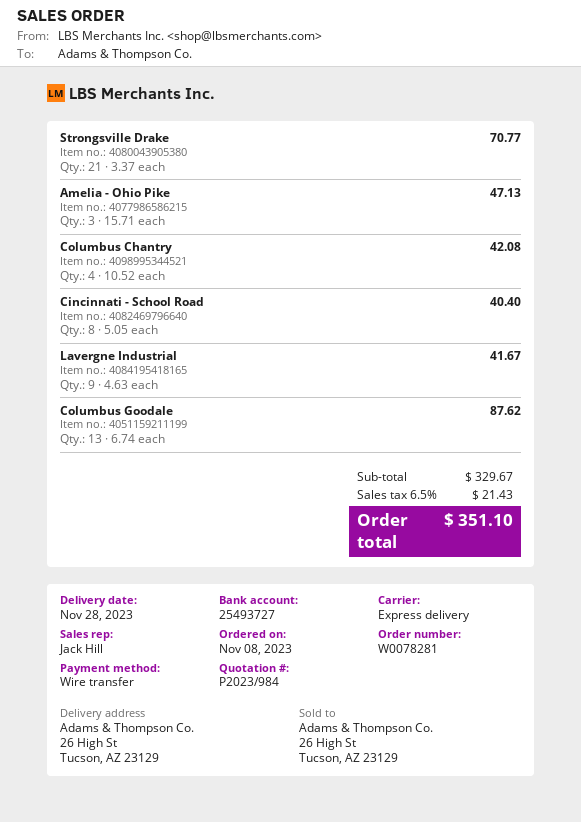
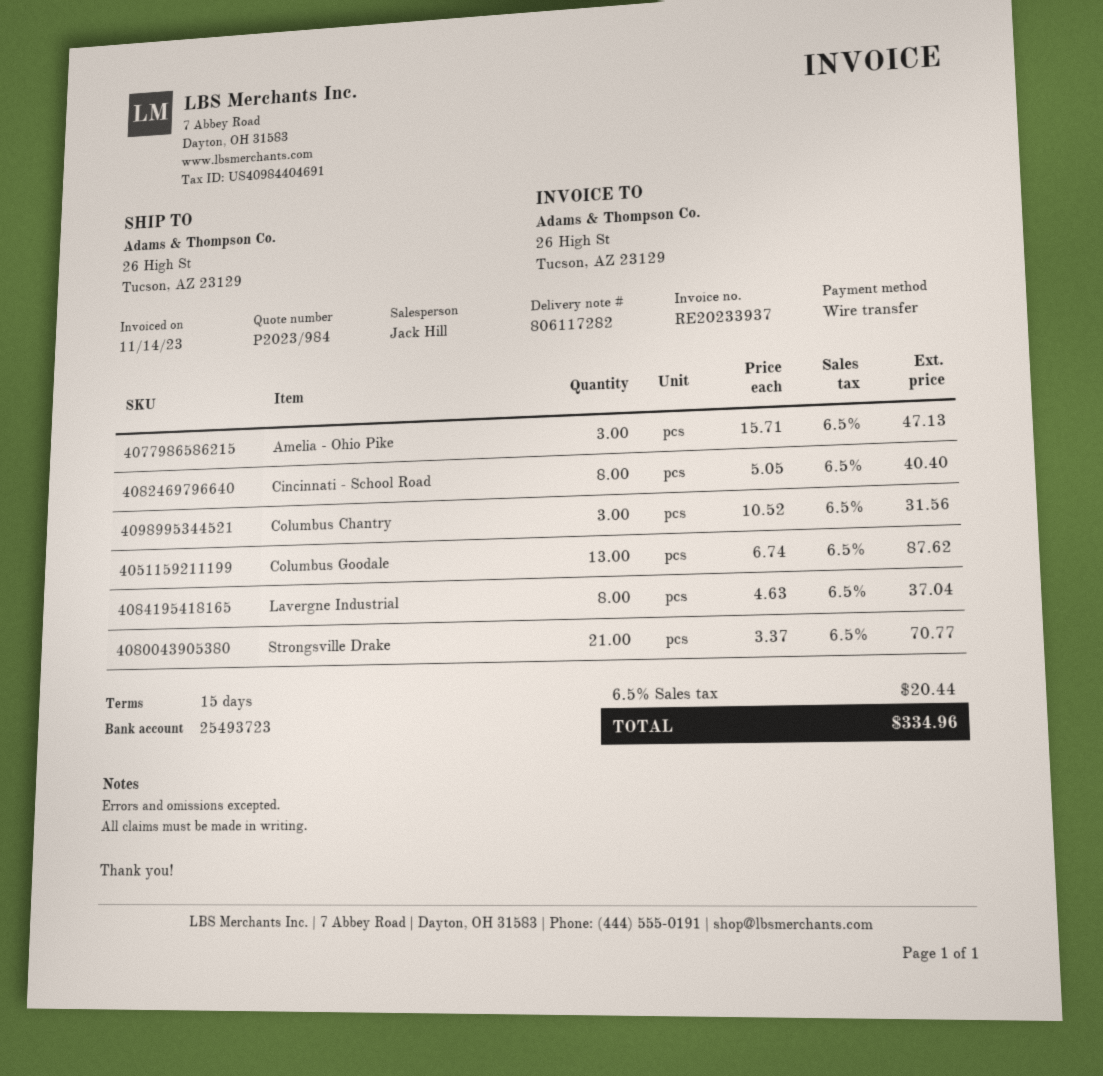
bank account: 25493727 -> 25493723
Columbus Chantry: 4 x 10.52 = 42.08 -> 3 x 10.52 = 31.56
Lavergne Industrial: 9 x 4.63 = 41.67 -> 8 x 4.63 = 37.04
tax: 6.5% = 21.43 -> 6.5% = 20.44
total: 351.10 -> 334.96

